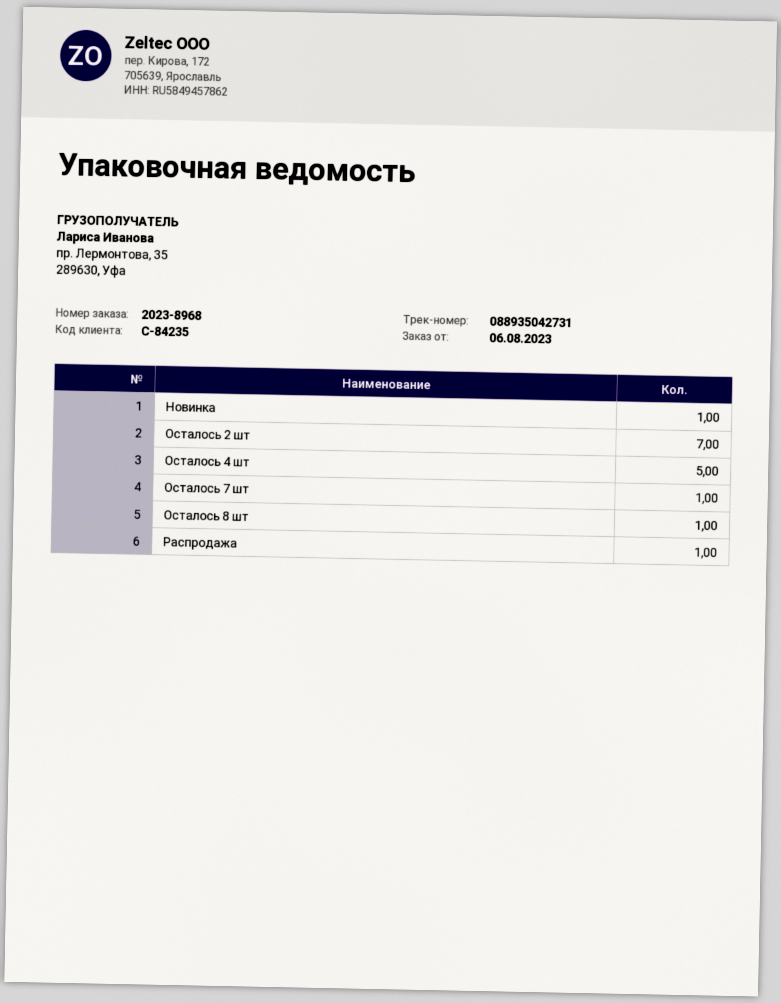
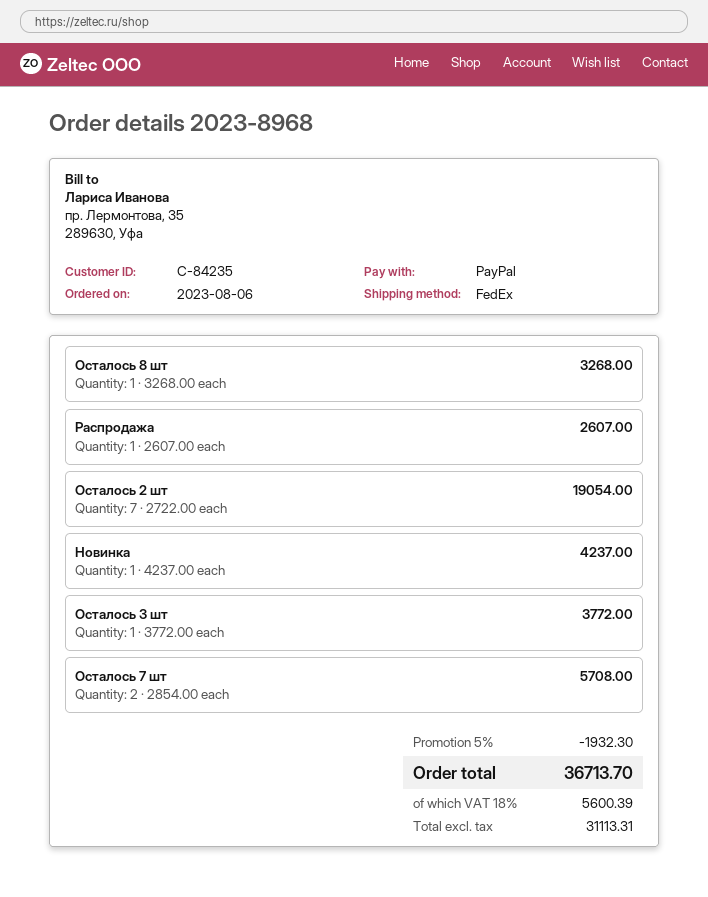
Осталось 4 шт: 5 -> none
Осталось 7 шт: 1 -> 2
Осталось 3 шт: none -> 1

